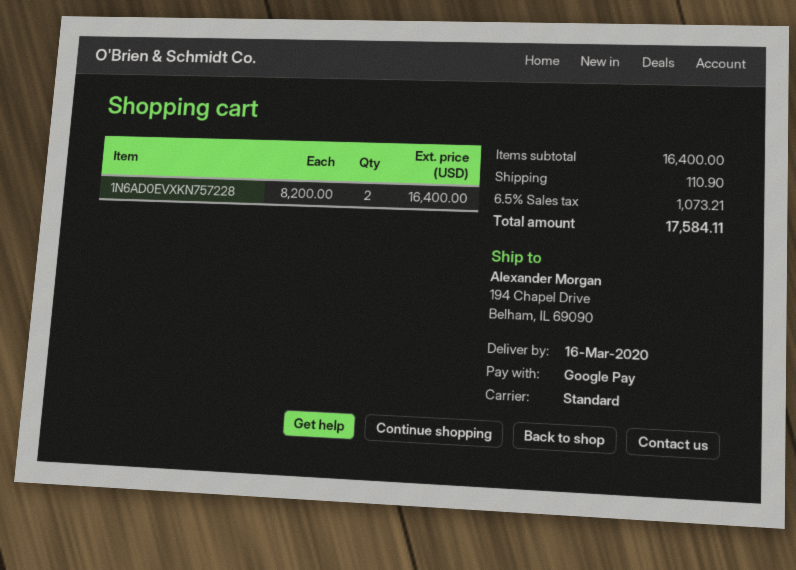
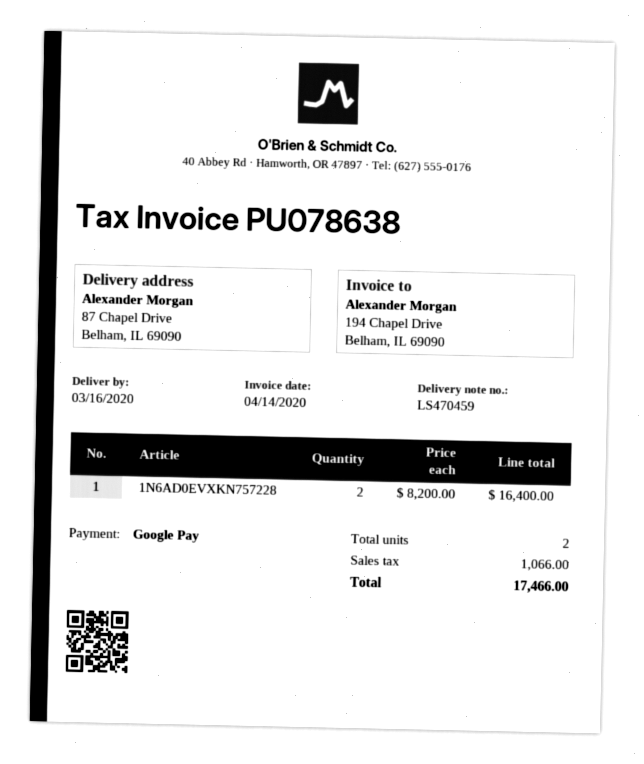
ship to: 194 Chapel Drive, Belham, IL 69090 -> 87 Chapel Drive, Belham, IL 69090
shipping: 110.90 -> none
tax: 1073.21 -> 1066.00
total: 17584.11 -> 17466.00

